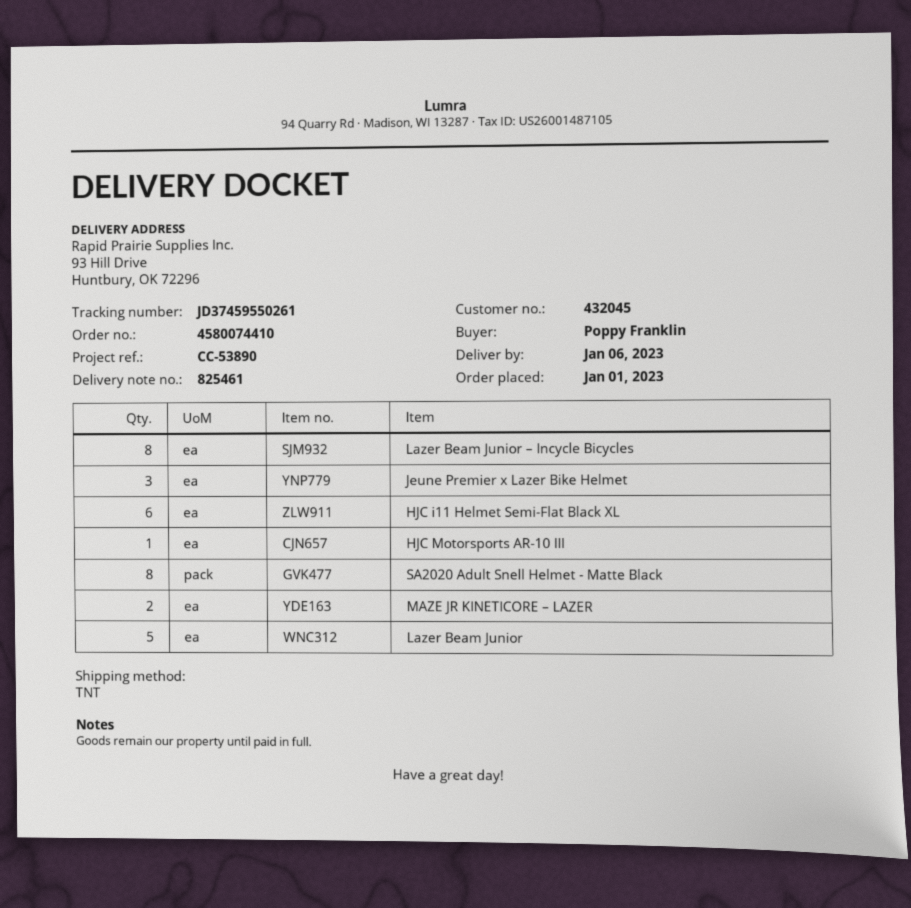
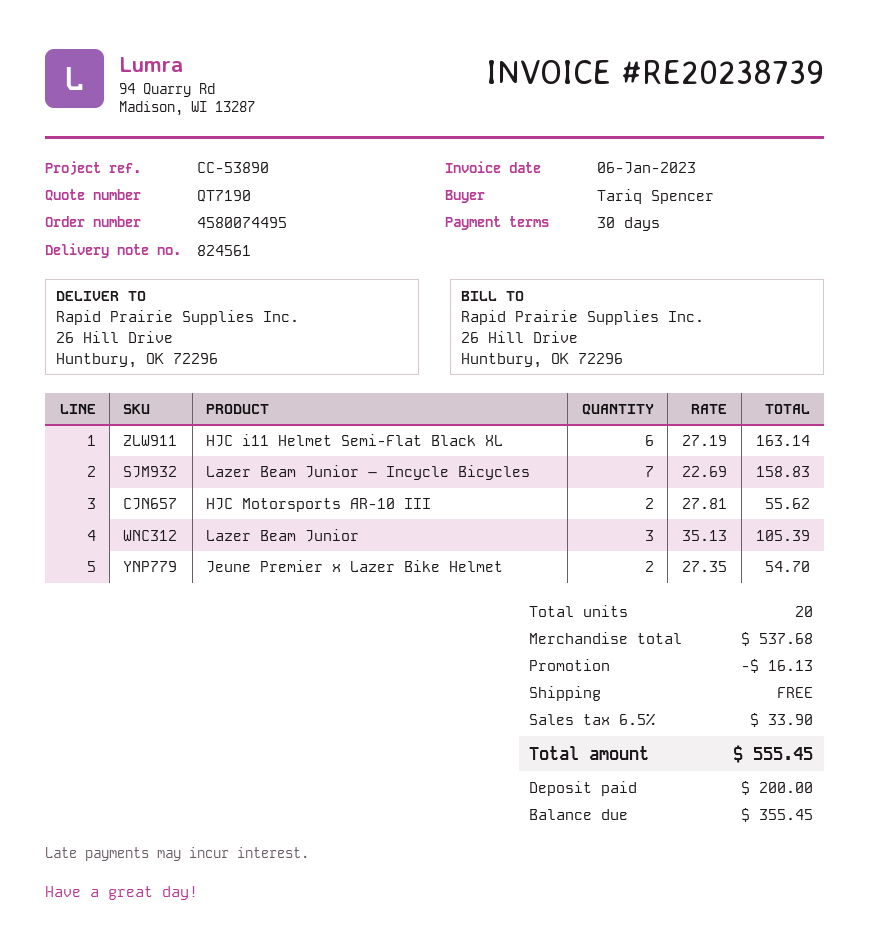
order number: 4580074410 -> 4580074495
delivery note number: 825461 -> 824561
ordered by: Poppy Franklin -> Tariq Spencer
ship to: 93 Hill Drive, Huntbury, OK 72296 -> 26 Hill Drive, Huntbury, OK 72296
Lazer Beam Junior – Incycle Bicycles: 8 -> 7
Jeune Premier x Lazer Bike Helmet: 3 -> 2
HJC Motorsports AR-10 III: 1 -> 2
SA2020 Adult Snell Helmet - Matte Black: 8 -> none
MAZE JR KINETICORE – LAZER: 2 -> none
Lazer Beam Junior: 5 -> 3

